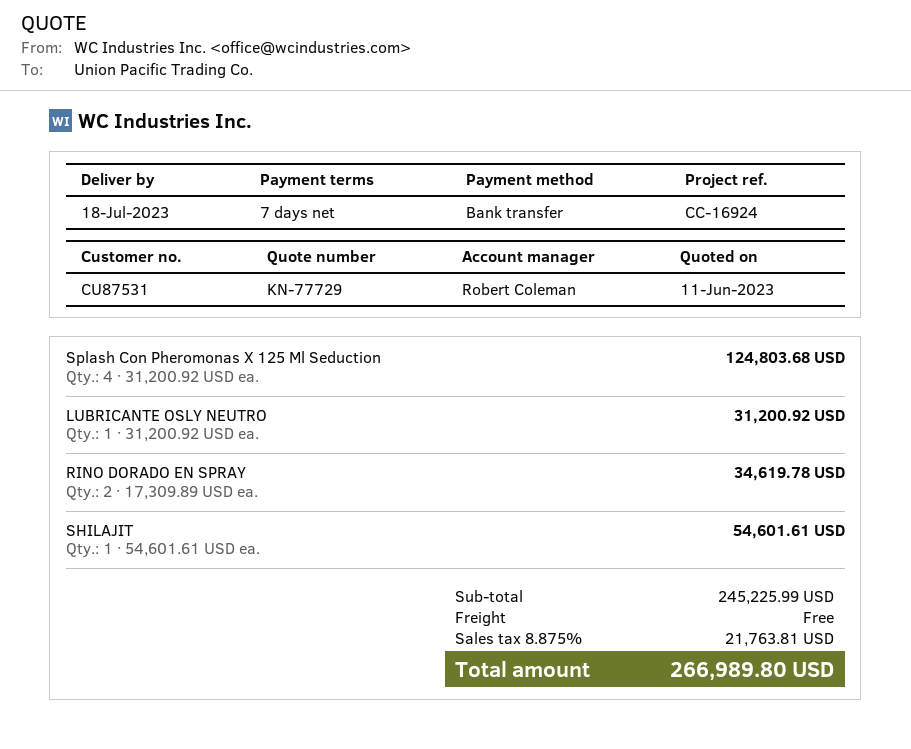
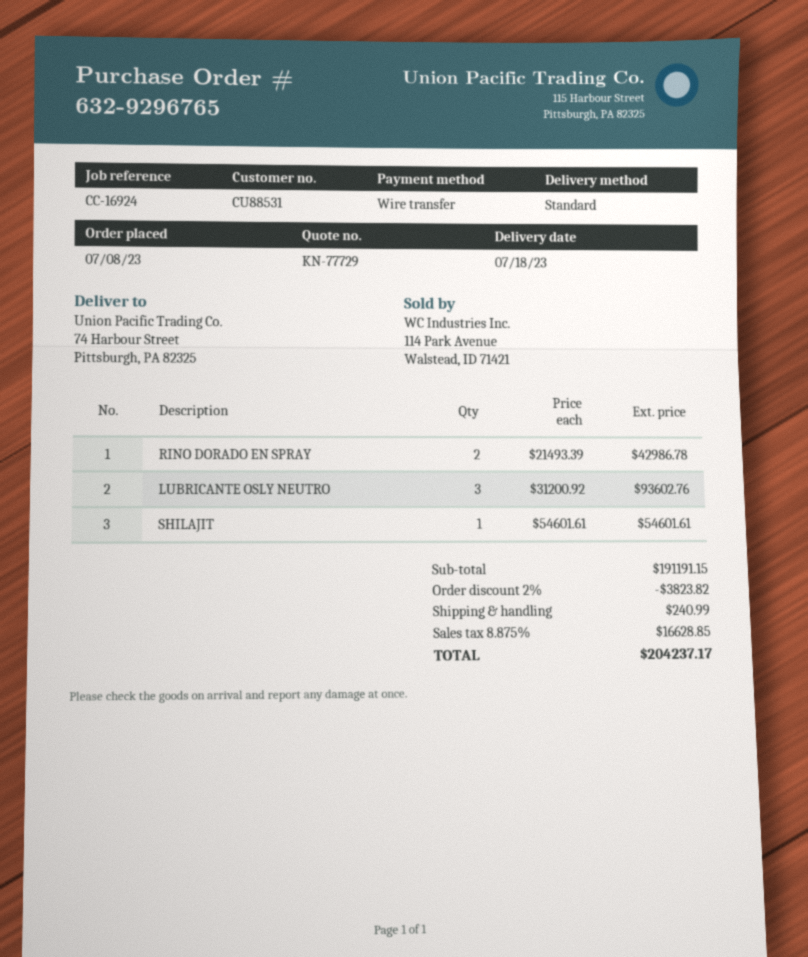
customer number: CU87531 -> CU88531
Splash Con Pheromonas X 125 Ml Seduction: 4 x 31200.92 = 124803.68 -> none
LUBRICANTE OSLY NEUTRO: 1 x 31200.92 = 31200.92 -> 3 x 31200.92 = 93602.76
RINO DORADO EN SPRAY: 2 x 17309.89 = 34619.78 -> 2 x 21493.39 = 42986.78
subtotal: 245225.99 -> 191191.15
discount: none -> 2% = 3823.82
shipping: 0.00 -> 240.99
tax: 8.875% = 21763.81 -> 8.875% = 16628.85
total: 266989.80 -> 204237.17

